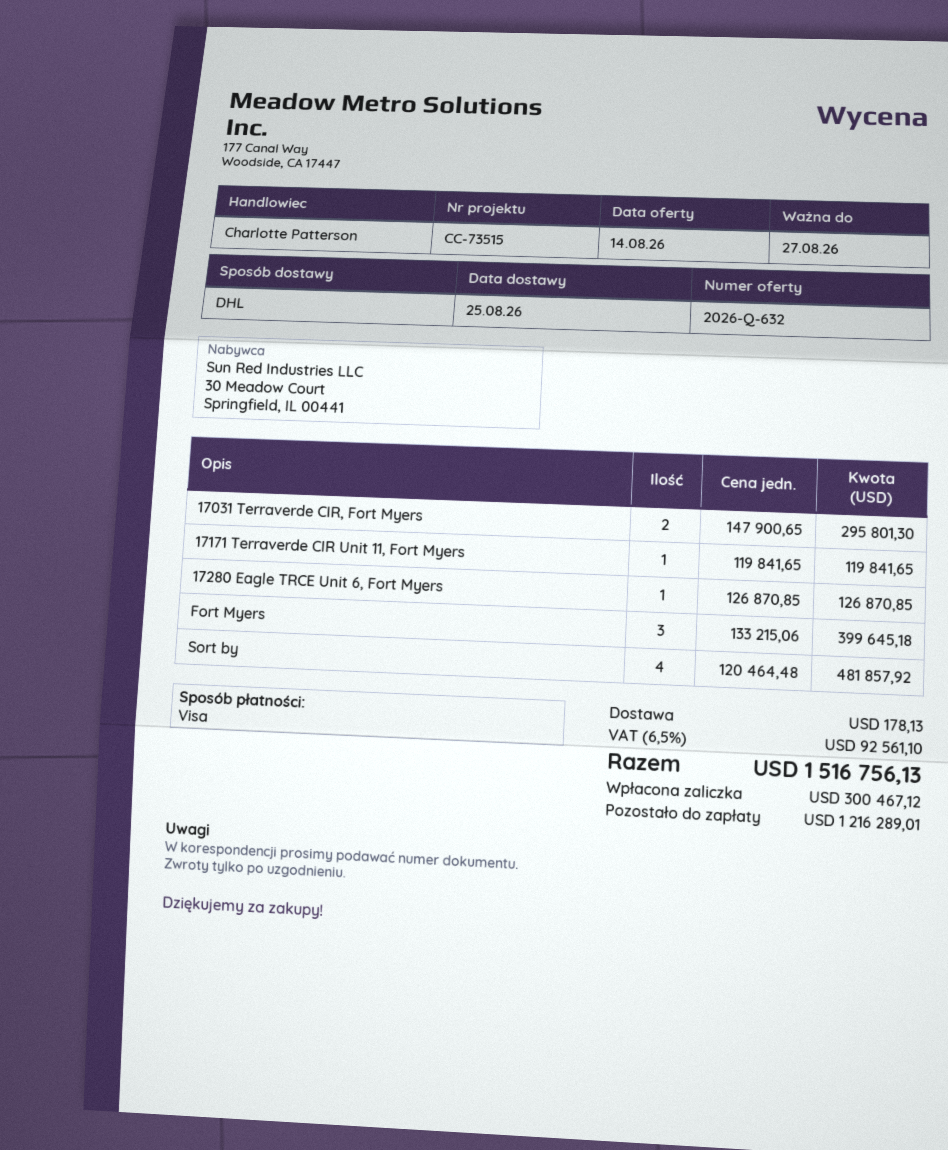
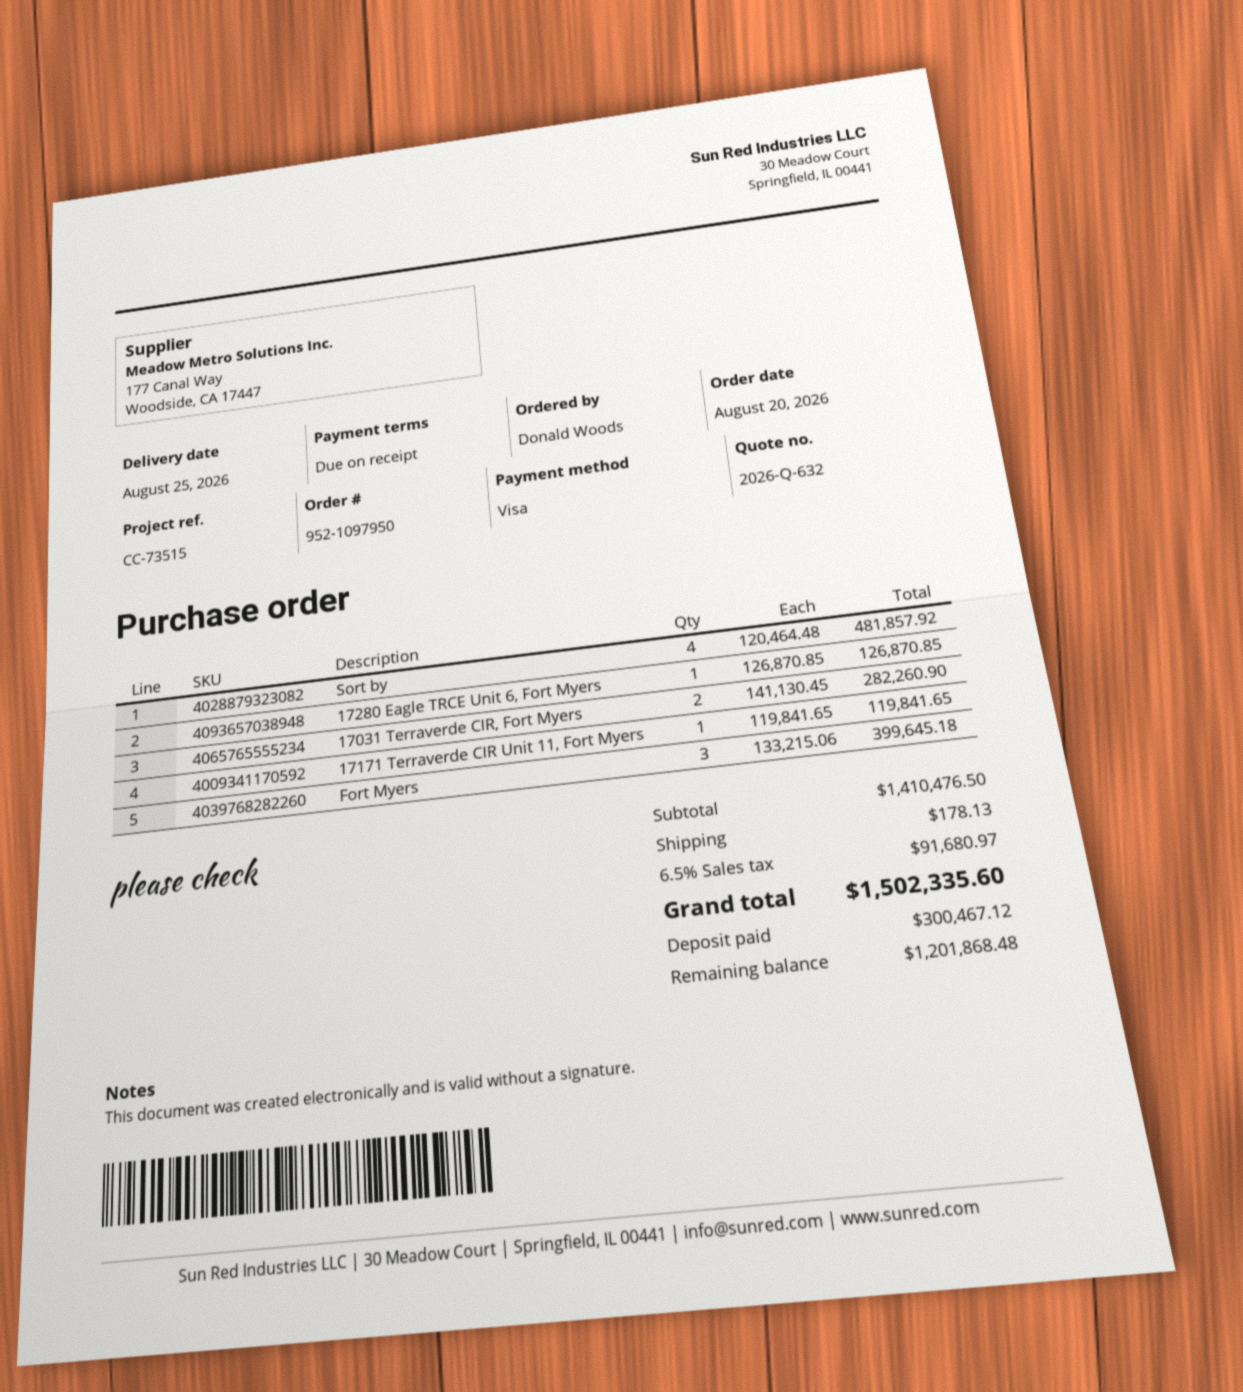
17031 Terraverde CIR, Fort Myers: 2 x 147900.65 = 295801.30 -> 2 x 141130.45 = 282260.90
tax: 6.5% = 92561.10 -> 6.5% = 91680.97
total: 1516756.13 -> 1502335.60
balance: 1216289.01 -> 1201868.48

